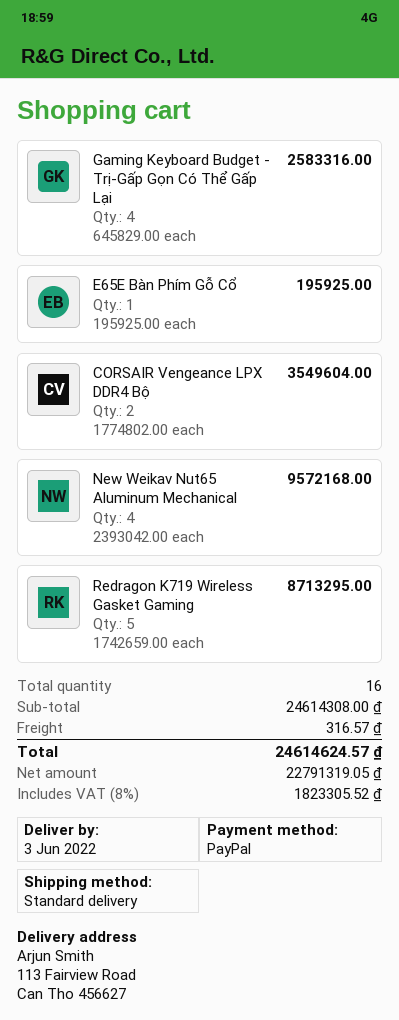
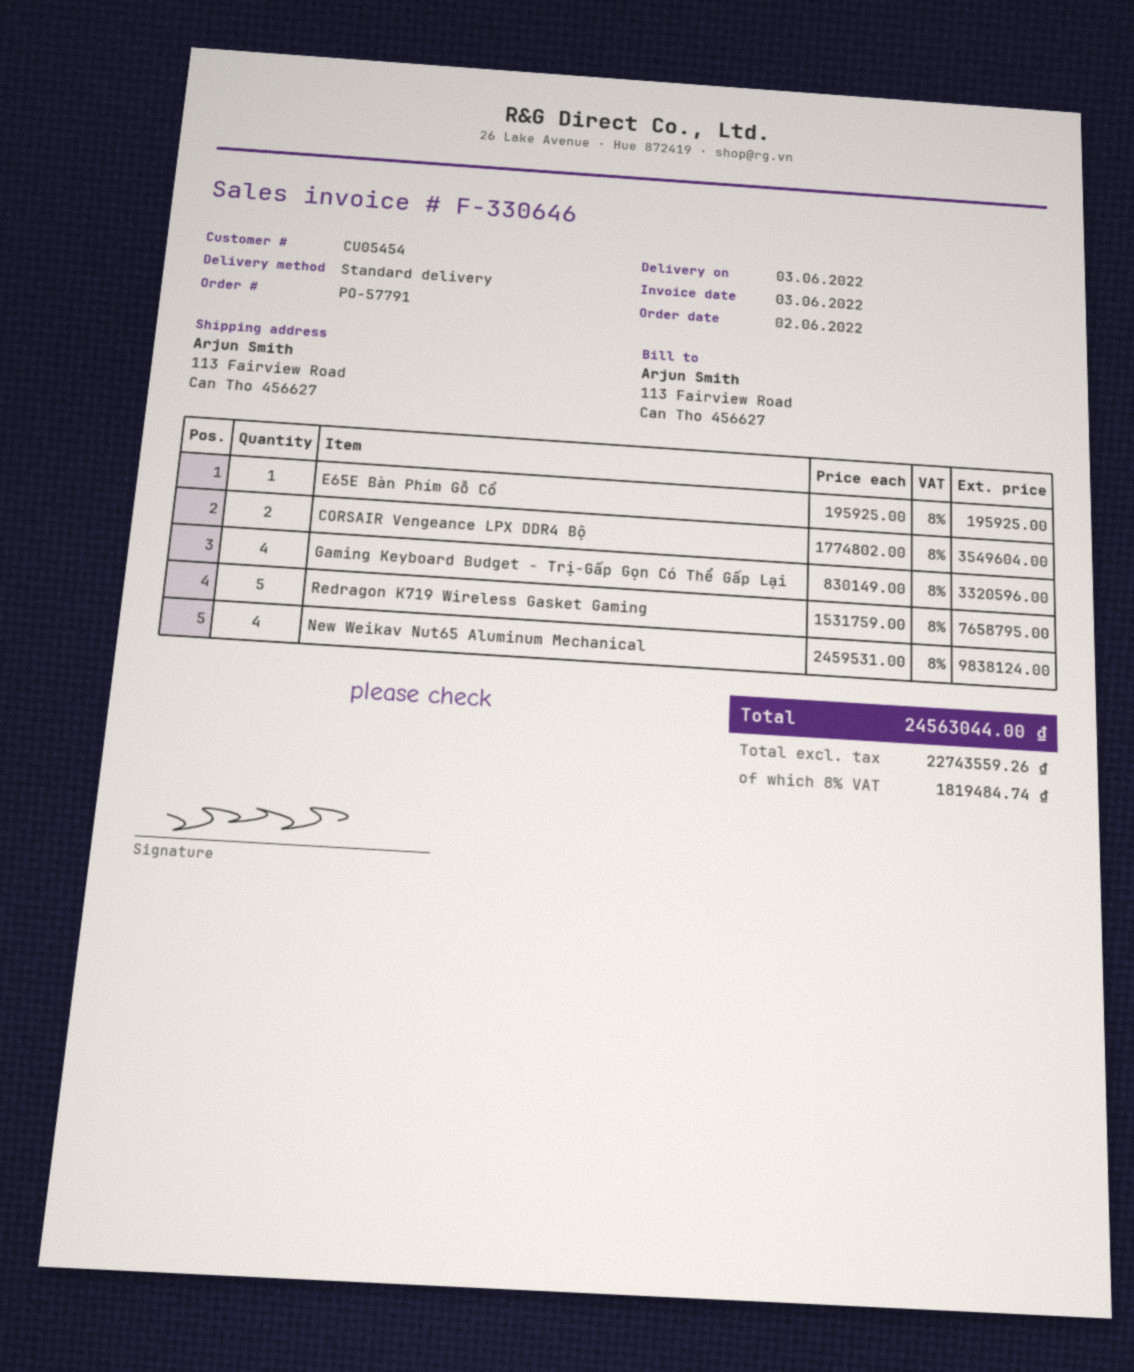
Gaming Keyboard Budget - Trị-Gấp Gọn Có Thể Gấp Lại: 4 x 645829.00 = 2583316.00 -> 4 x 830149.00 = 3320596.00
New Weikav Nut65 Aluminum Mechanical: 4 x 2393042.00 = 9572168.00 -> 4 x 2459531.00 = 9838124.00
Redragon K719 Wireless Gasket Gaming: 5 x 1742659.00 = 8713295.00 -> 5 x 1531759.00 = 7658795.00
shipping: 316.57 -> none
net: 22791319.05 -> 22743559.26
tax: 8% = 1823305.52 -> 8% = 1819484.74
total: 24614624.57 -> 24563044.00

